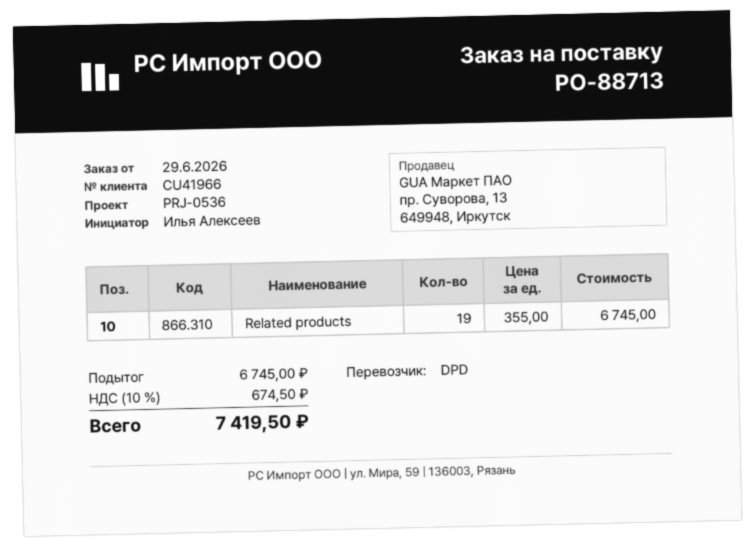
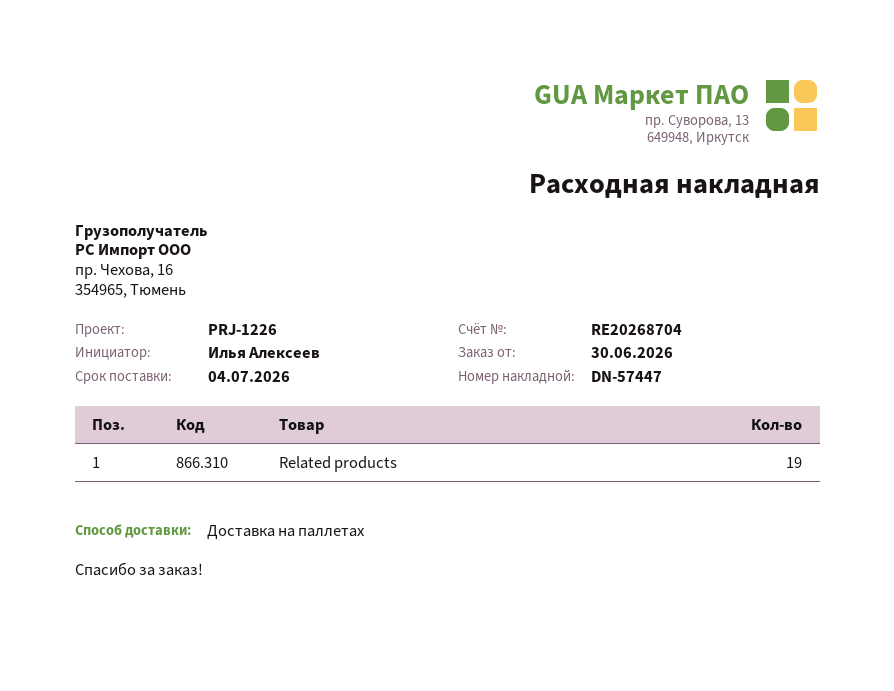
order date: 2026-06-29 -> 2026-06-30
reference: PRJ-0536 -> PRJ-1226
shipping method: DPD -> pallet freight

